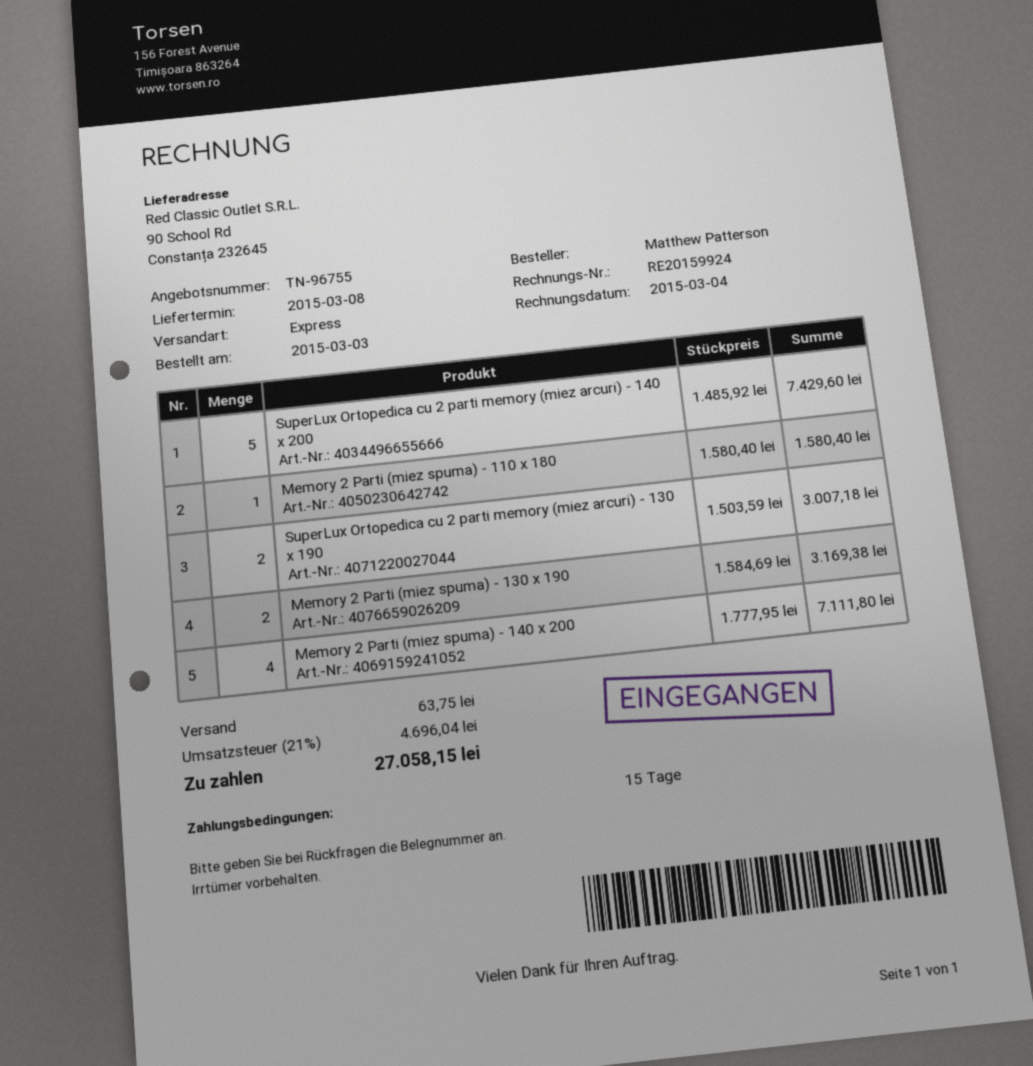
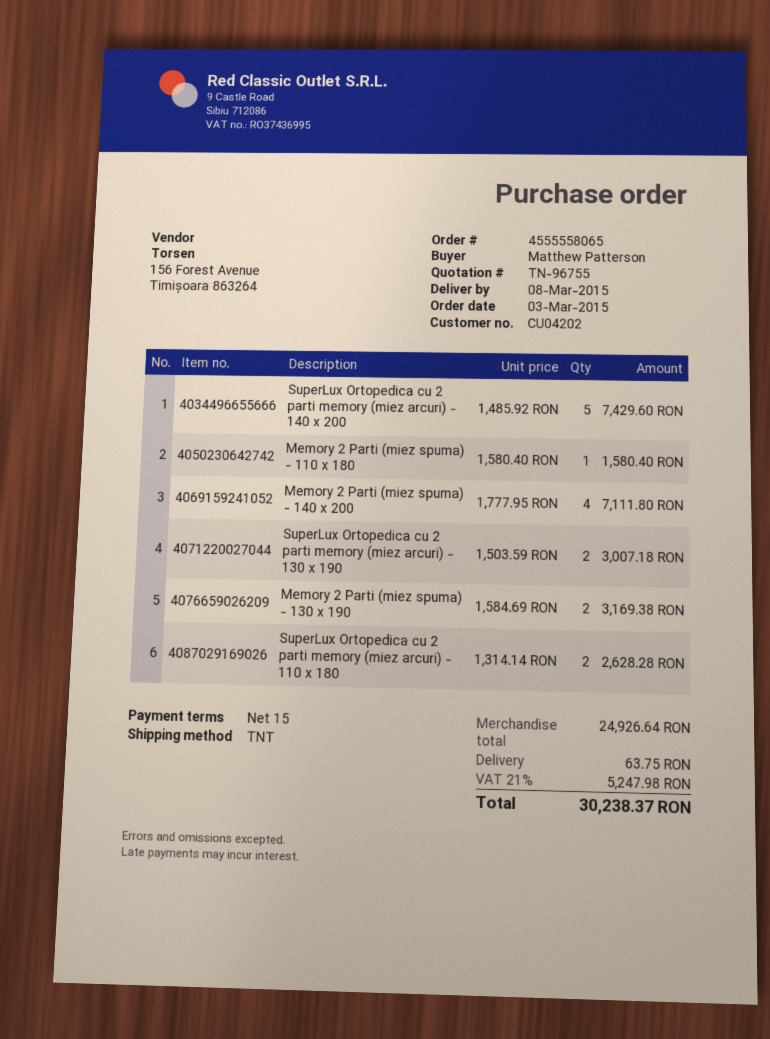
shipping method: express -> TNT
SuperLux Ortopedica cu 2 parti memory (miez arcuri) - 110 x 180: none -> 2 x 1314.14 = 2628.28
tax: 21% = 4696.04 -> 21% = 5247.98
total: 27058.15 -> 30238.37

